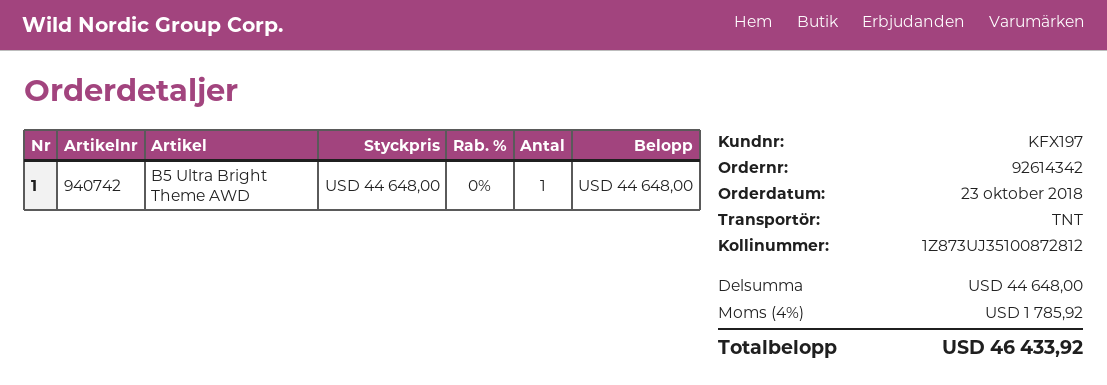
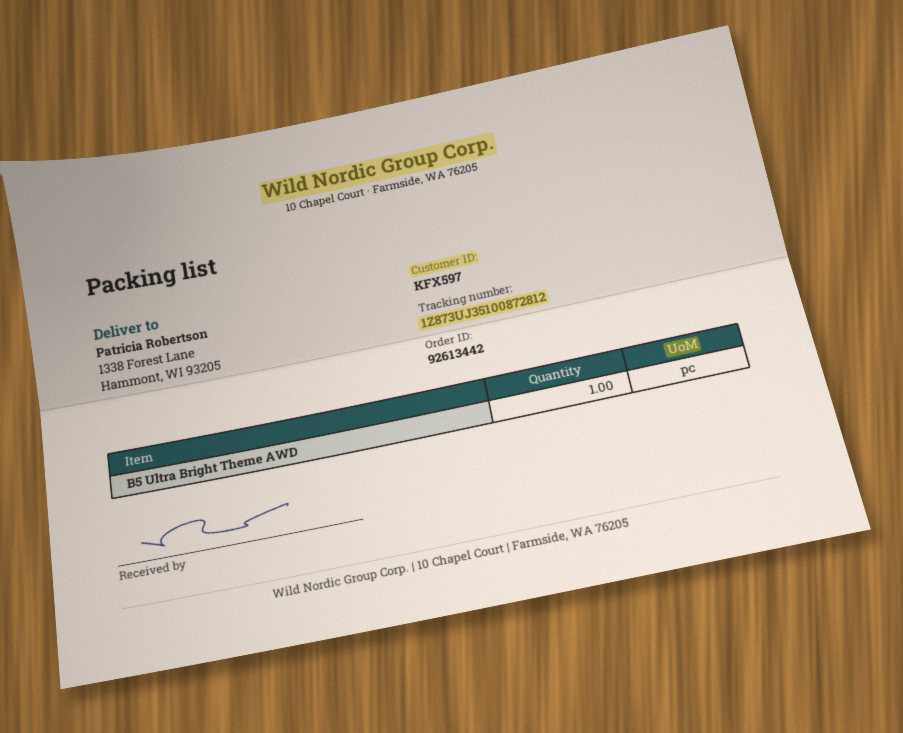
order number: 92614342 -> 92613442
customer number: KFX197 -> KFX597

